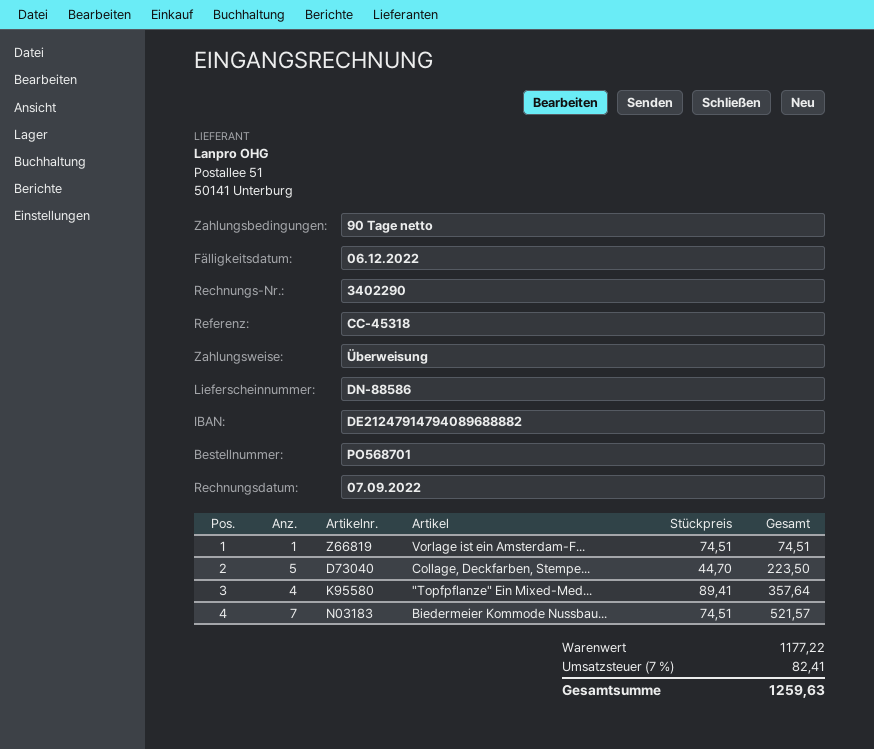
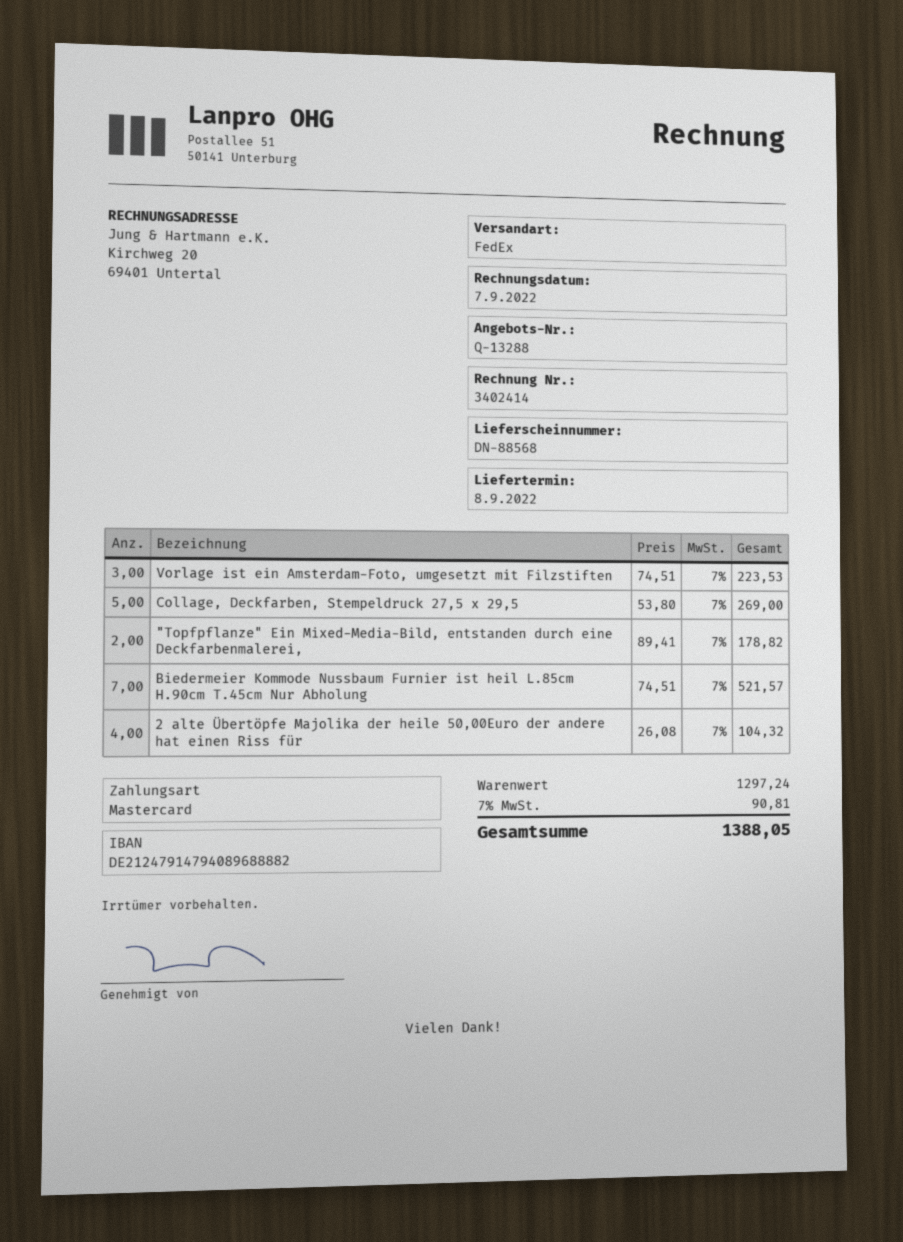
delivery note number: DN-88586 -> DN-88568
invoice number: 3402290 -> 3402414
payment method: bank transfer -> Mastercard
Vorlage ist ein Amsterdam-F...: 1 x 74.51 = 74.51 -> 3 x 74.51 = 223.53
Collage, Deckfarben, Stempe...: 5 x 44.70 = 223.50 -> 5 x 53.80 = 269.00
"Topfpflanze" Ein Mixed-Med...: 4 x 89.41 = 357.64 -> 2 x 89.41 = 178.82
2 alte Übertöpfe Majolika der heile 50,00Euro der andere hat einen Riss für: none -> 4 x 26.08 = 104.32
subtotal: 1177.22 -> 1297.24
tax: 7% = 82.41 -> 7% = 90.81
total: 1259.63 -> 1388.05

